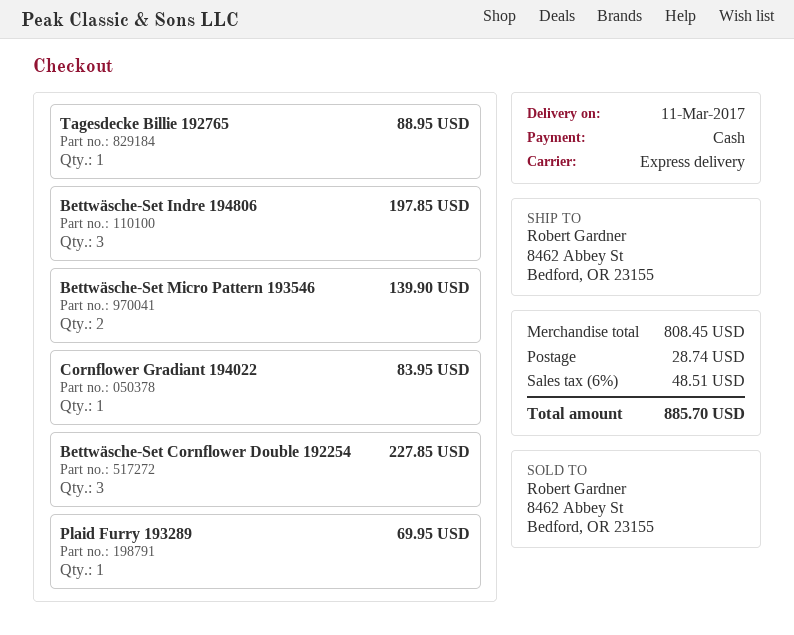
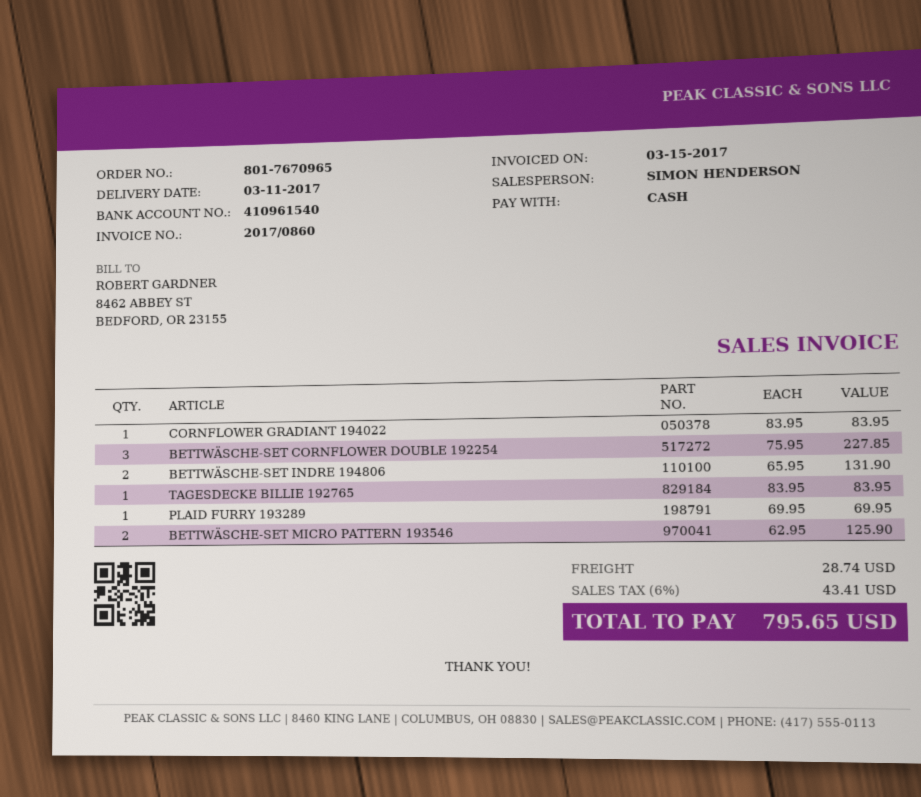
Tagesdecke Billie 192765: 1 for 88.95 -> 1 for 83.95
Bettwäsche-Set Indre 194806: 3 for 197.85 -> 2 for 131.90
Bettwäsche-Set Micro Pattern 193546: 2 for 139.90 -> 2 for 125.90
tax: 6% = 48.51 -> 6% = 43.41
total: 885.70 -> 795.65

